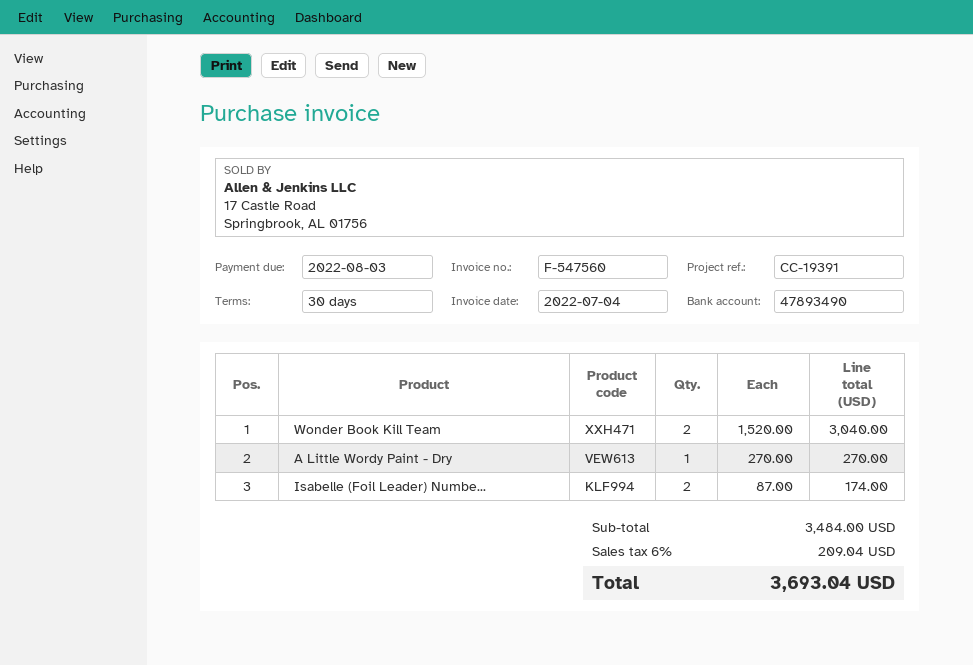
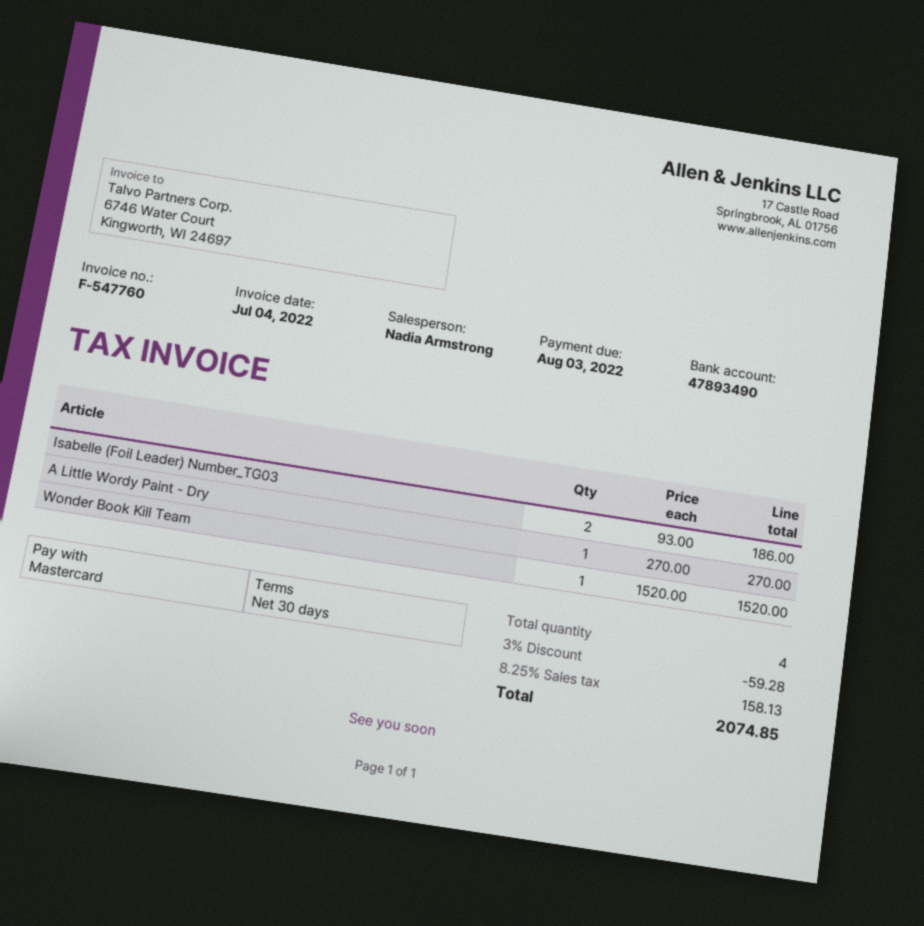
invoice number: F-547560 -> F-547760
Wonder Book Kill Team: 2 x 1520.00 = 3040.00 -> 1 x 1520.00 = 1520.00
Isabelle (Foil Leader) Numbe...: 2 x 87.00 = 174.00 -> 2 x 93.00 = 186.00
discount: none -> 3% = 59.28
tax: 6% = 209.04 -> 8.25% = 158.13
total: 3693.04 -> 2074.85

